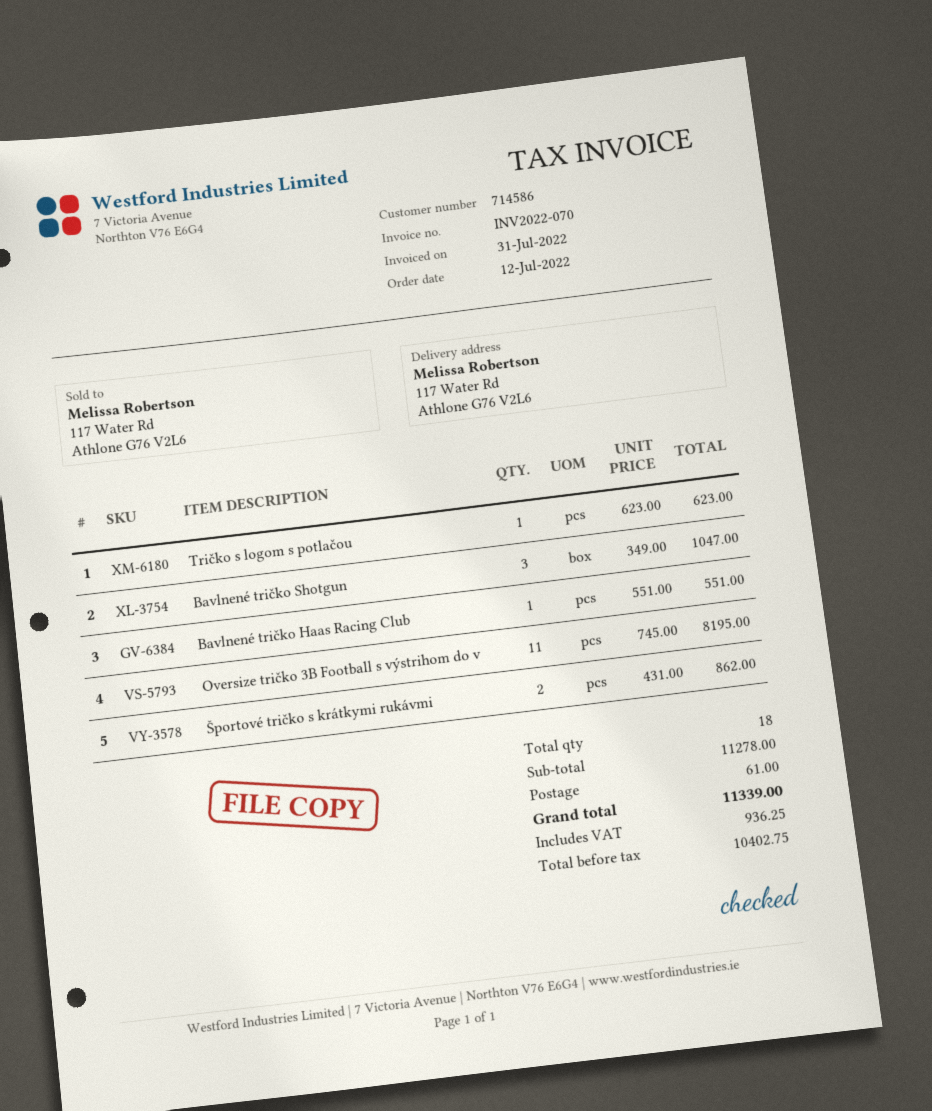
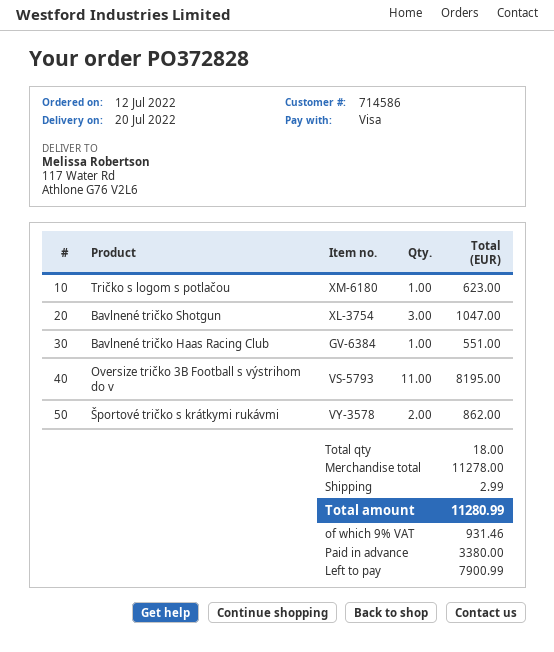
shipping: 61.00 -> 2.99
tax: 936.25 -> 931.46
total: 11339.00 -> 11280.99

